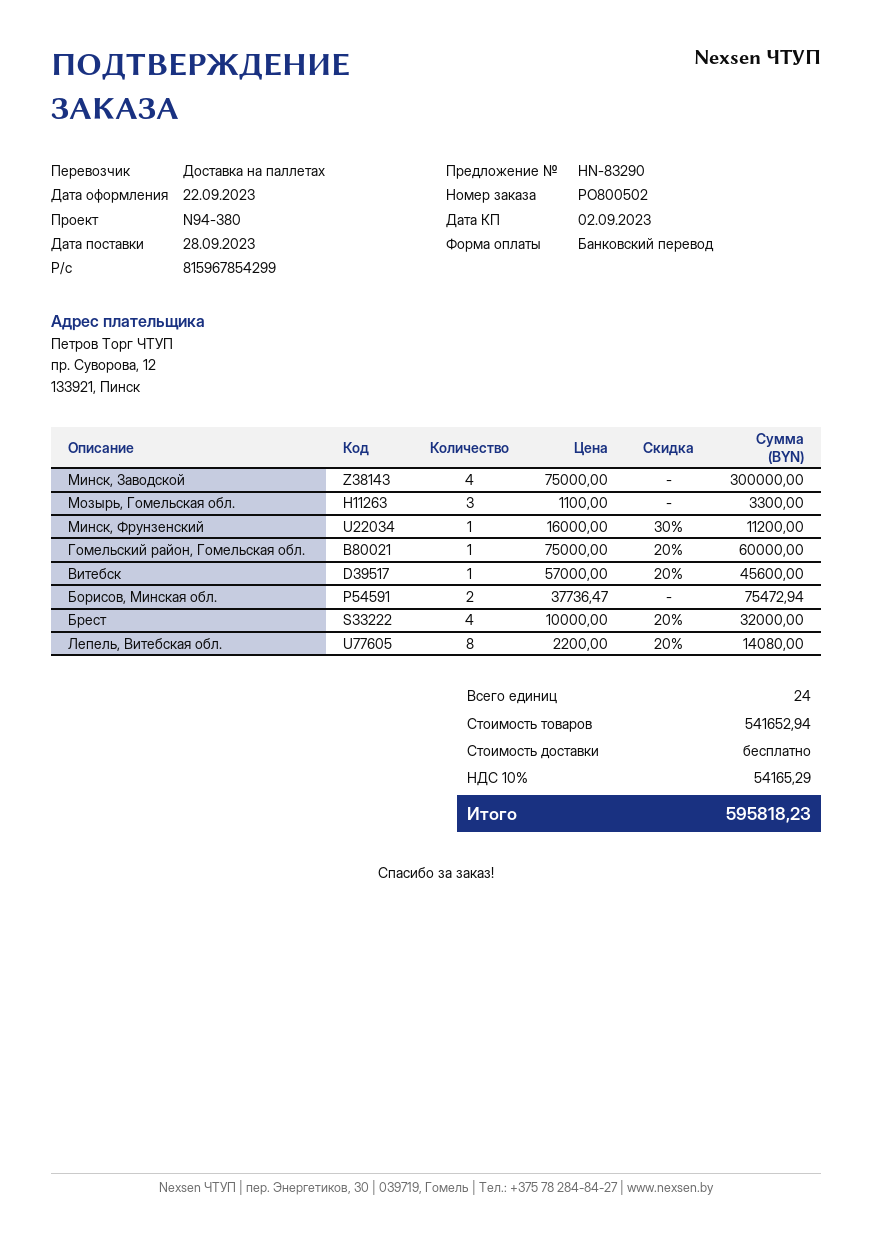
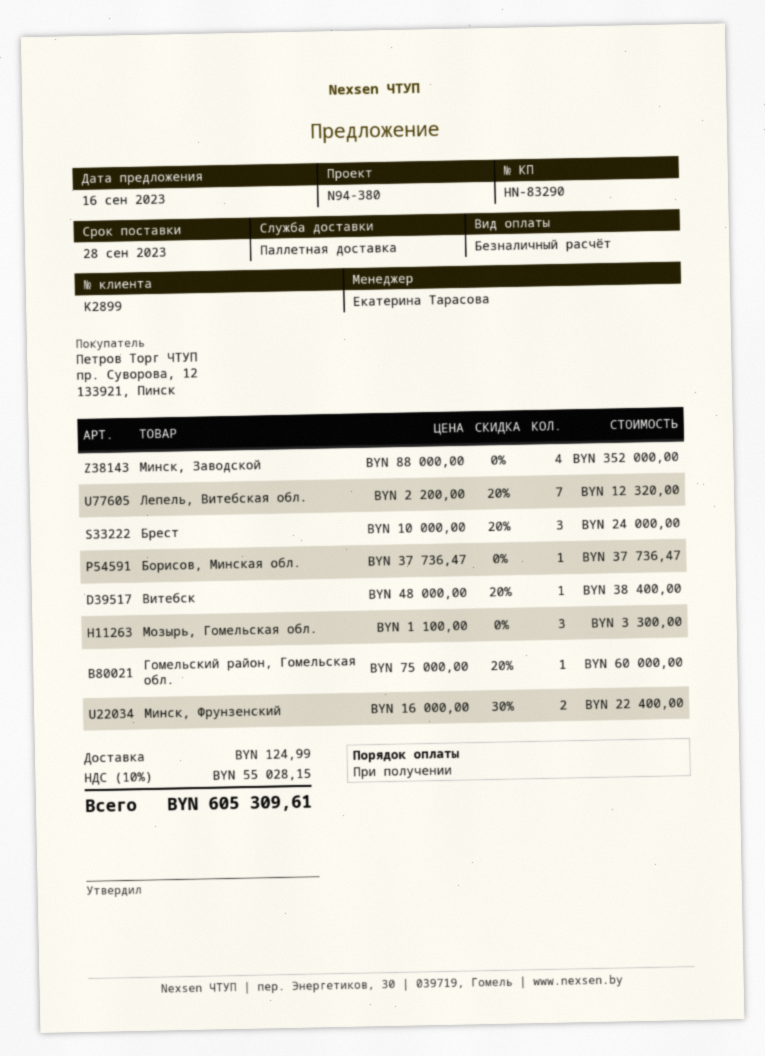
quote date: 2023-09-02 -> 2023-09-16
Минск, Заводской: 4 x 75000.00 = 300000.00 -> 4 x 88000.00 = 352000.00
Минск, Фрунзенский: 1 x 16000.00 - 30% = 11200.00 -> 2 x 16000.00 - 30% = 22400.00
Витебск: 1 x 57000.00 - 20% = 45600.00 -> 1 x 48000.00 - 20% = 38400.00
Борисов, Минская обл.: 2 x 37736.47 = 75472.94 -> 1 x 37736.47 = 37736.47
Брест: 4 x 10000.00 - 20% = 32000.00 -> 3 x 10000.00 - 20% = 24000.00
Лепель, Витебская обл.: 8 x 2200.00 - 20% = 14080.00 -> 7 x 2200.00 - 20% = 12320.00
shipping: 0.00 -> 124.99
tax: 10% = 54165.29 -> 10% = 55028.15
total: 595818.23 -> 605309.61

